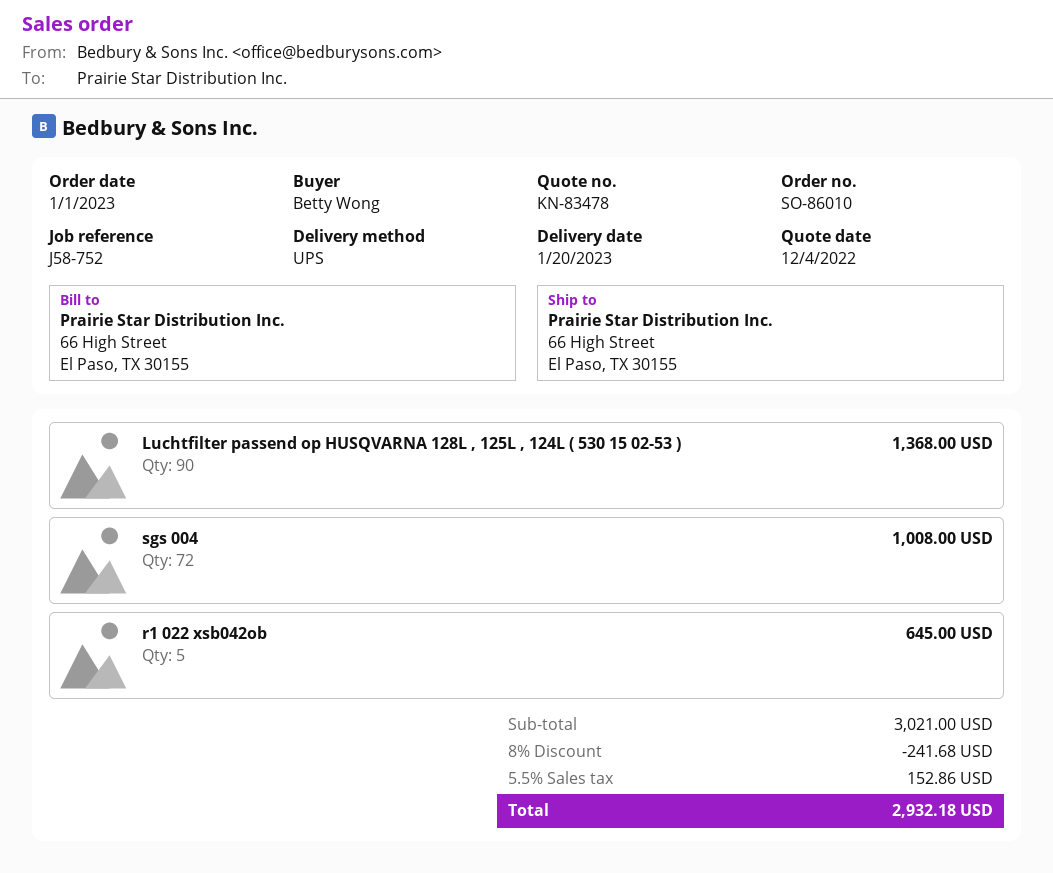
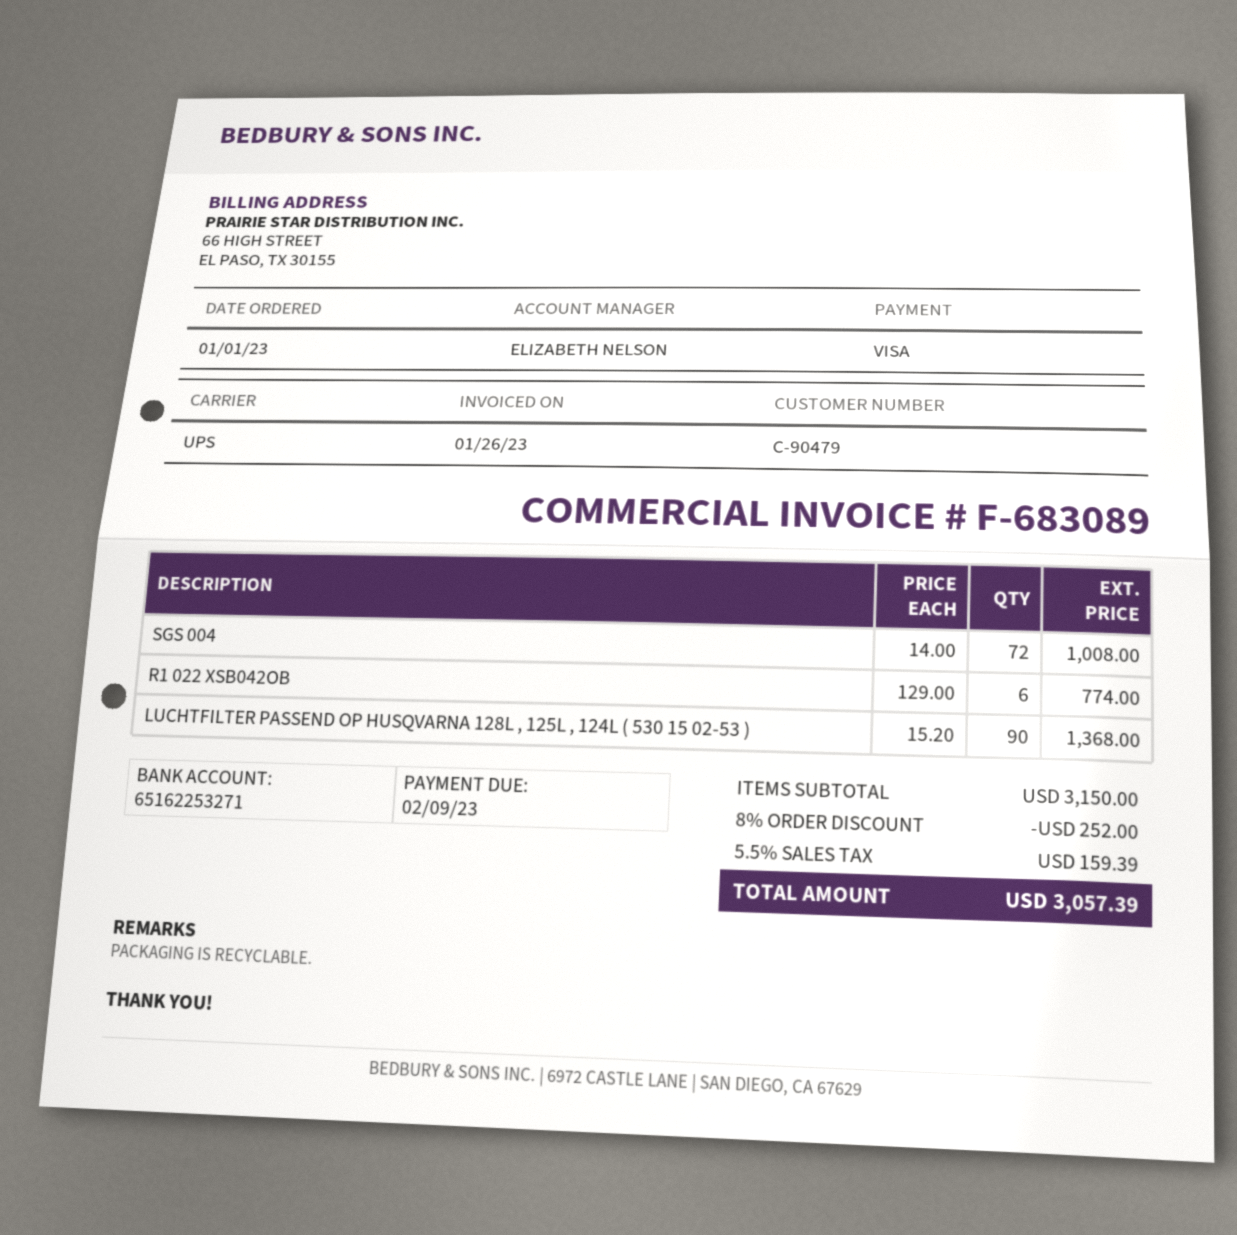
r1 022 xsb042ob: 5 for 645.00 -> 6 for 774.00
subtotal: 3021.00 -> 3150.00
discount: 8% = 241.68 -> 8% = 252.00
tax: 5.5% = 152.86 -> 5.5% = 159.39
total: 2932.18 -> 3057.39

